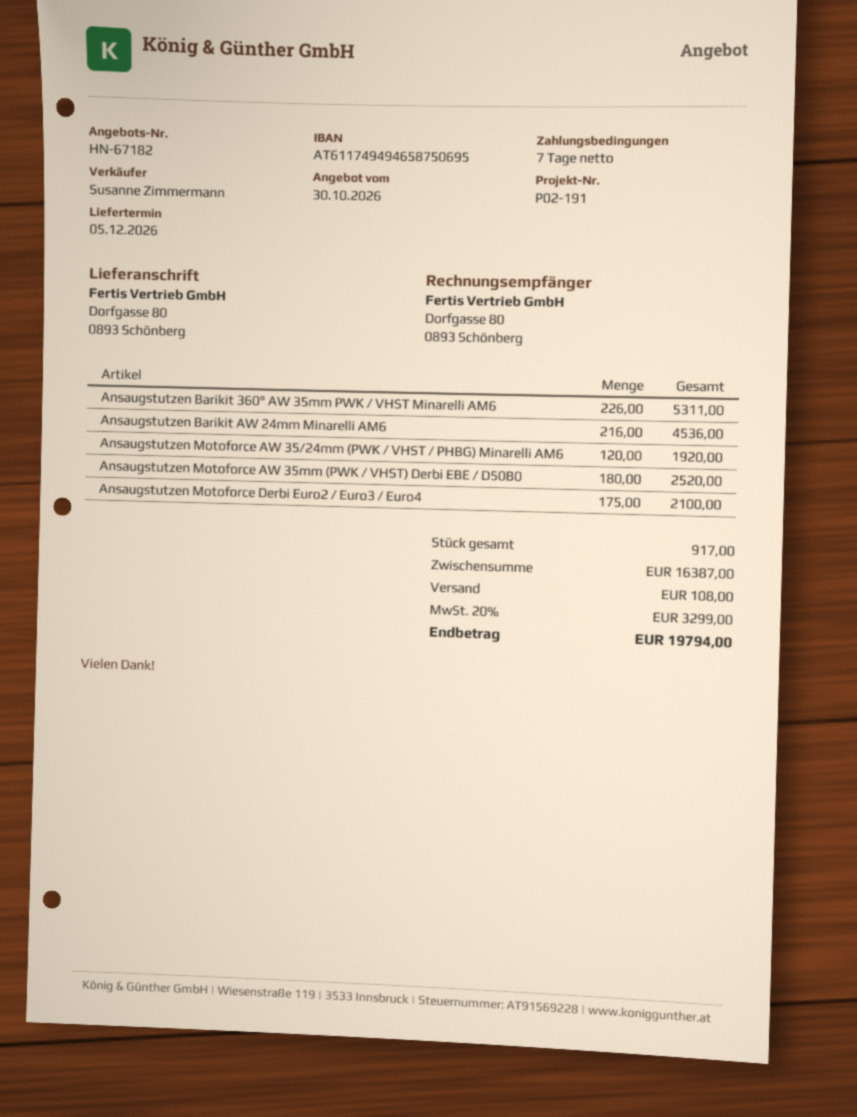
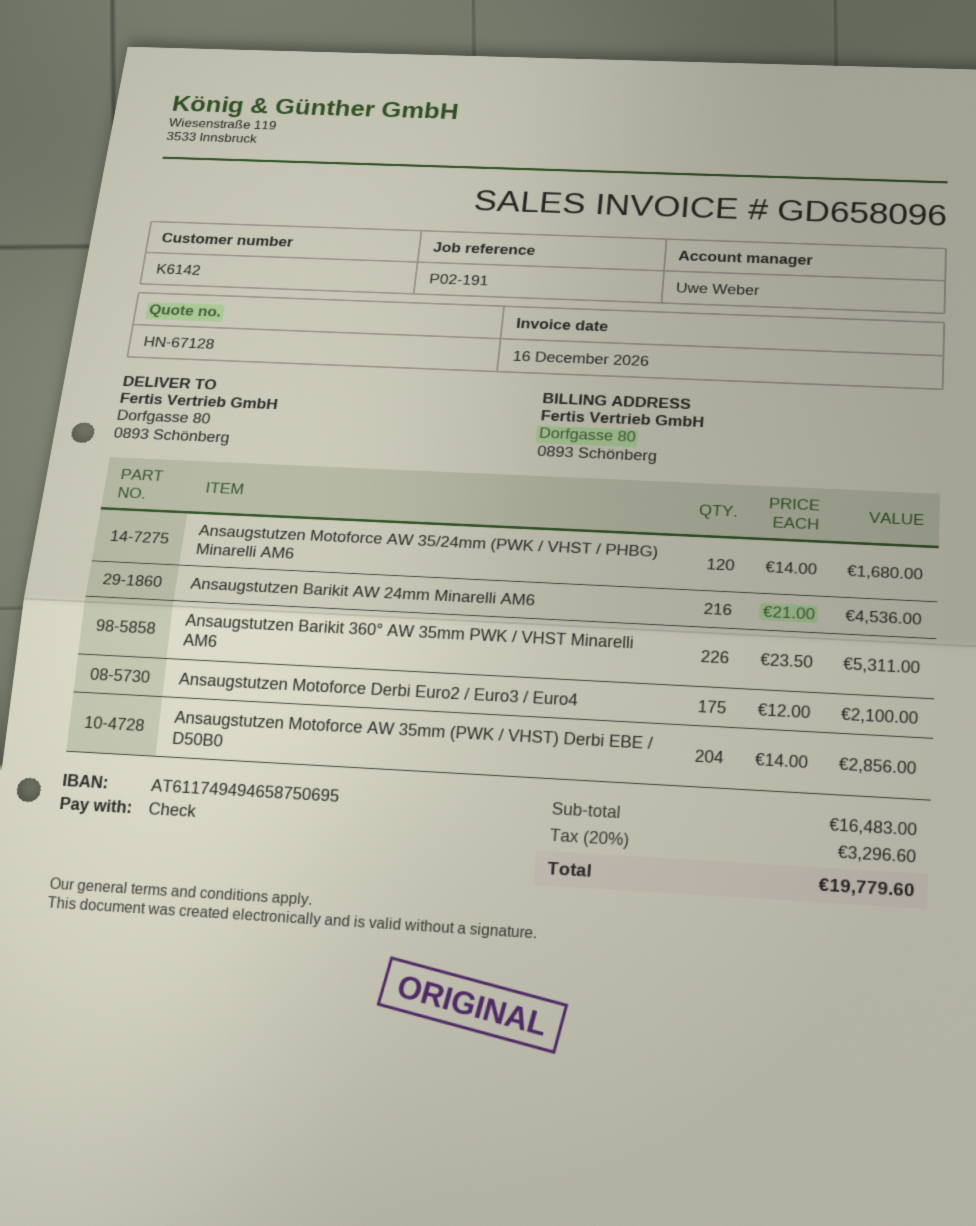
quote number: HN-67182 -> HN-67128
sales rep: Susanne Zimmermann -> Uwe Weber
Ansaugstutzen Motoforce AW 35/24mm (PWK / VHST / PHBG) Minarelli AM6: 120 for 1920.00 -> 120 for 1680.00
Ansaugstutzen Motoforce AW 35mm (PWK / VHST) Derbi EBE / D50B0: 180 for 2520.00 -> 204 for 2856.00
subtotal: 16387.00 -> 16483.00
shipping: 108.00 -> none
tax: 20% = 3299.00 -> 20% = 3296.60
total: 19794.00 -> 19779.60

